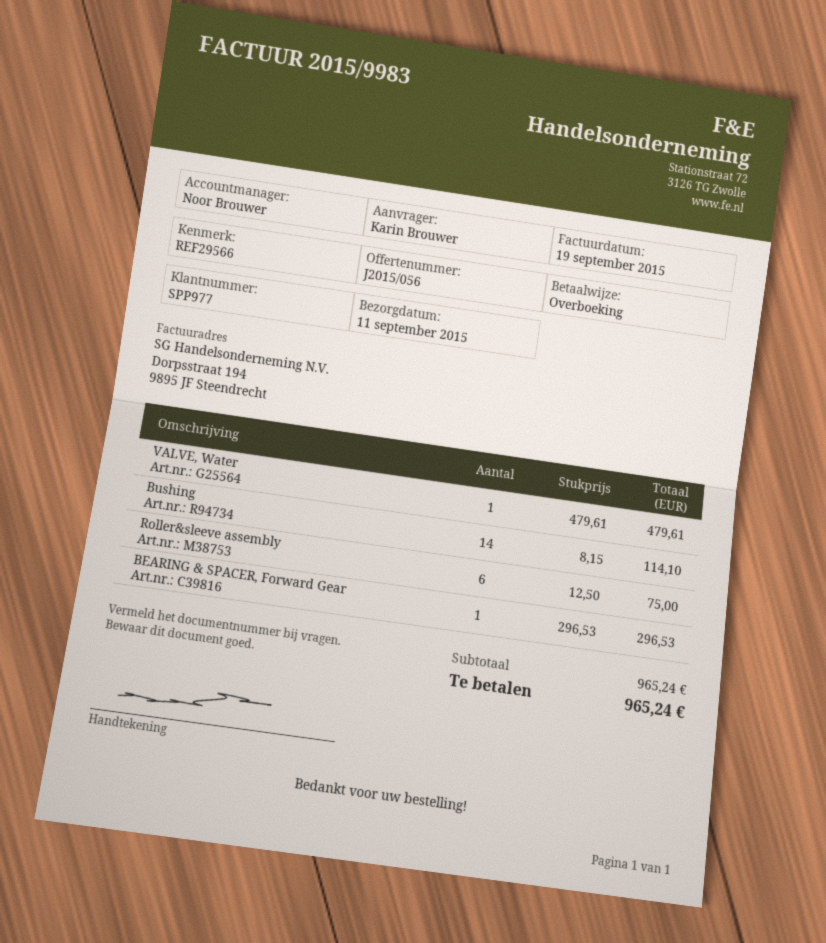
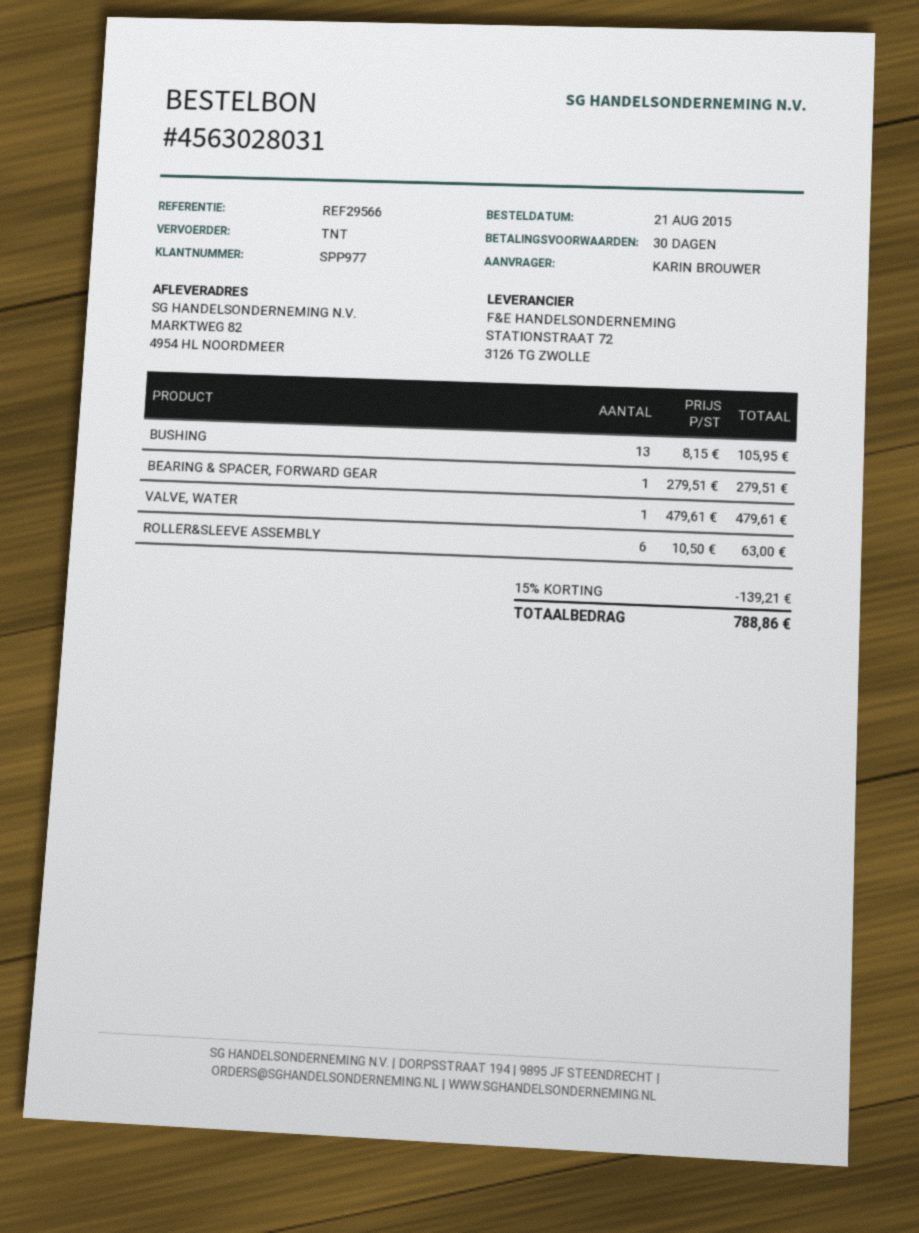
Bushing: 14 x 8.15 = 114.10 -> 13 x 8.15 = 105.95
Roller&sleeve assembly: 6 x 12.50 = 75.00 -> 6 x 10.50 = 63.00
BEARING & SPACER, Forward Gear: 1 x 296.53 = 296.53 -> 1 x 279.51 = 279.51
discount: none -> 15% = 139.21
total: 965.24 -> 788.86

